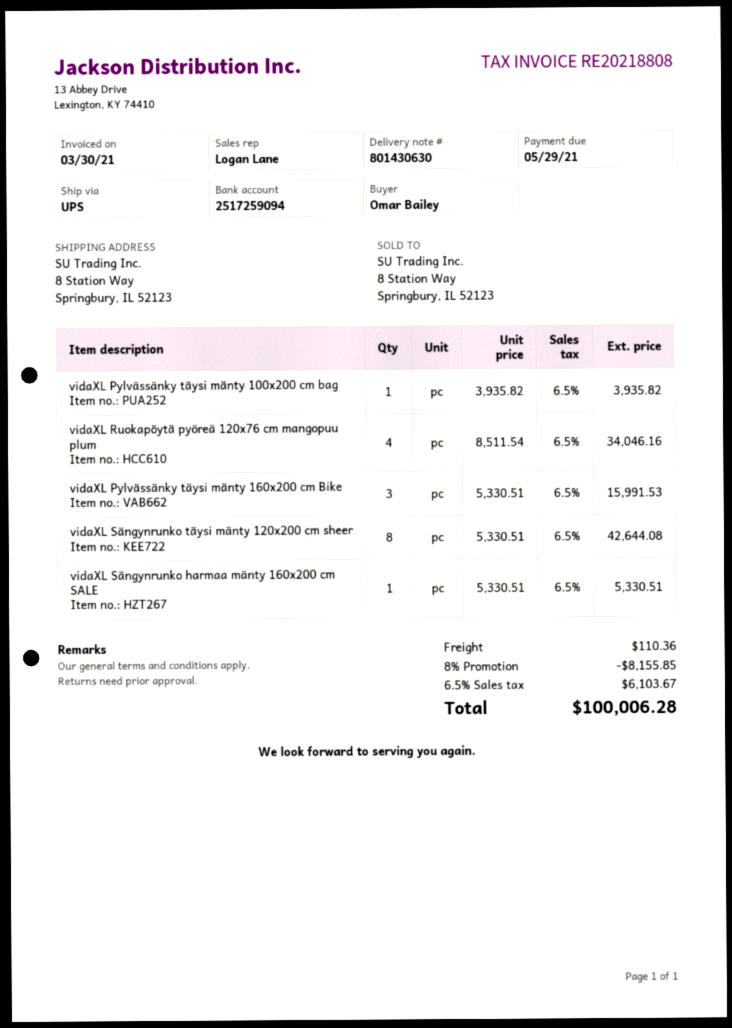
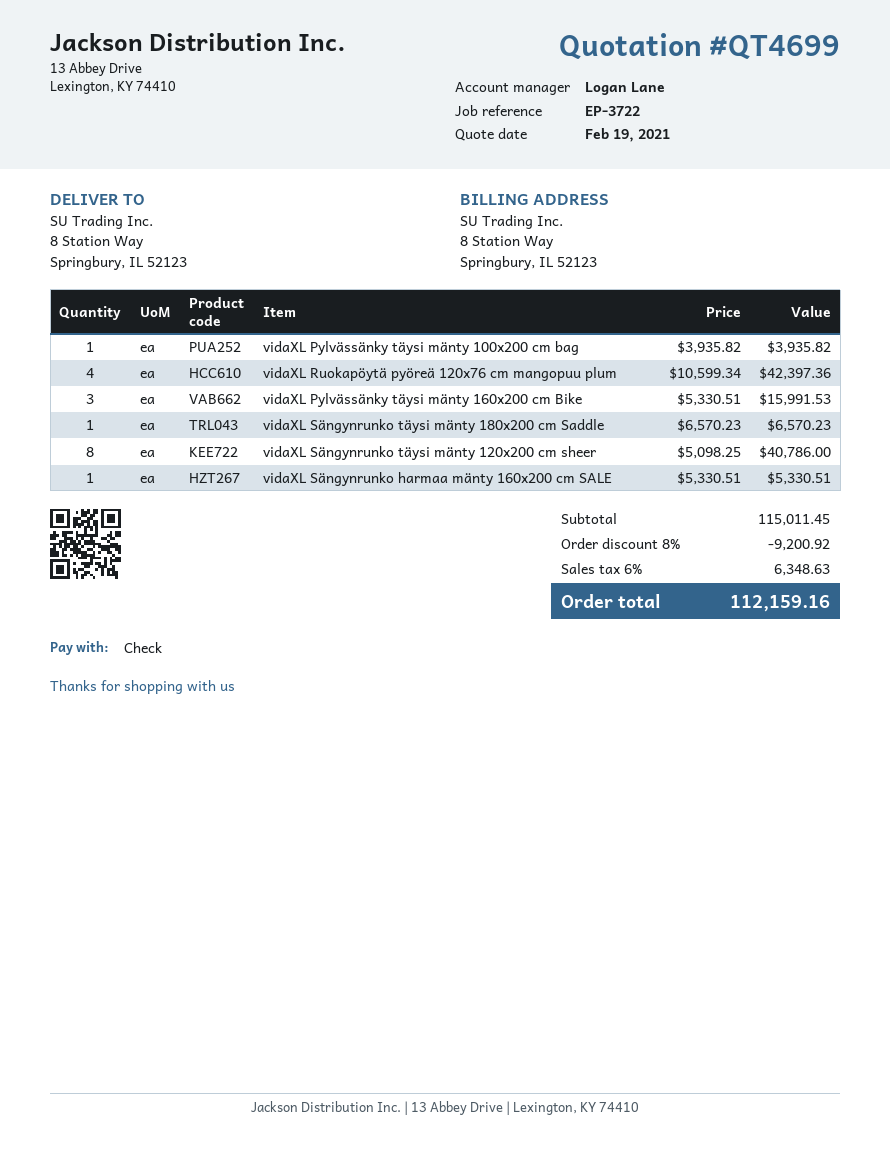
vidaXL Ruokapöytä pyöreä 120x76 cm mangopuu plum: 4 x 8511.54 = 34046.16 -> 4 x 10599.34 = 42397.36
vidaXL Sängynrunko täysi mänty 120x200 cm sheer: 8 x 5330.51 = 42644.08 -> 8 x 5098.25 = 40786.00
vidaXL Sängynrunko täysi mänty 180x200 cm Saddle: none -> 1 x 6570.23 = 6570.23
discount: 8% = 8155.85 -> 8% = 9200.92
shipping: 110.36 -> none
tax: 6.5% = 6103.67 -> 6% = 6348.63
total: 100006.28 -> 112159.16

